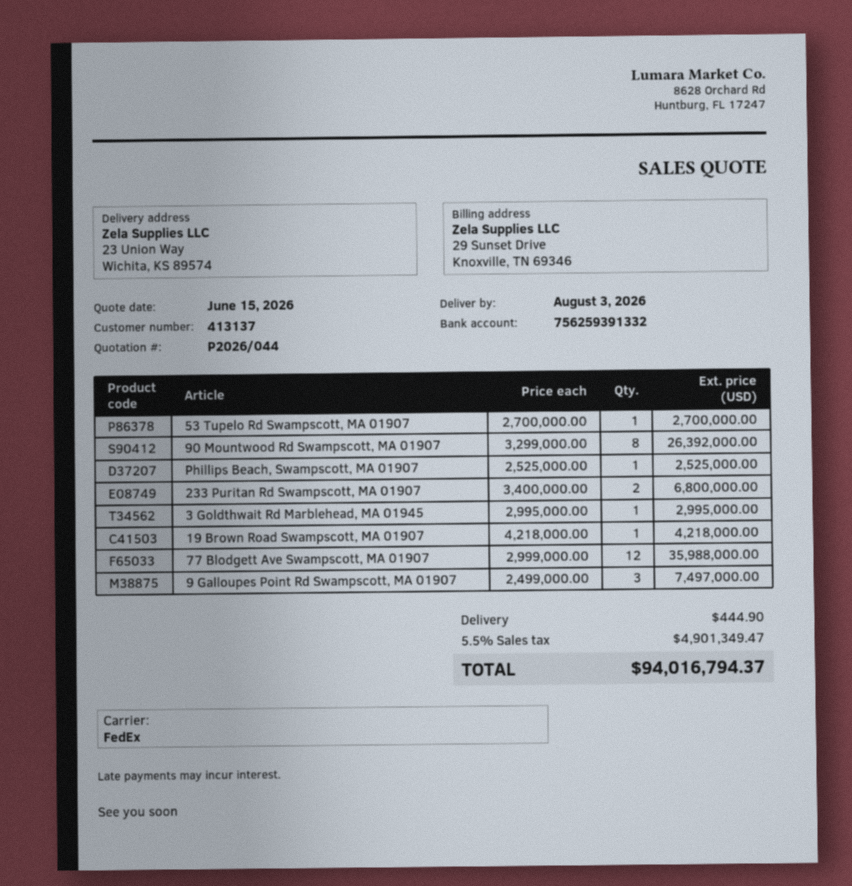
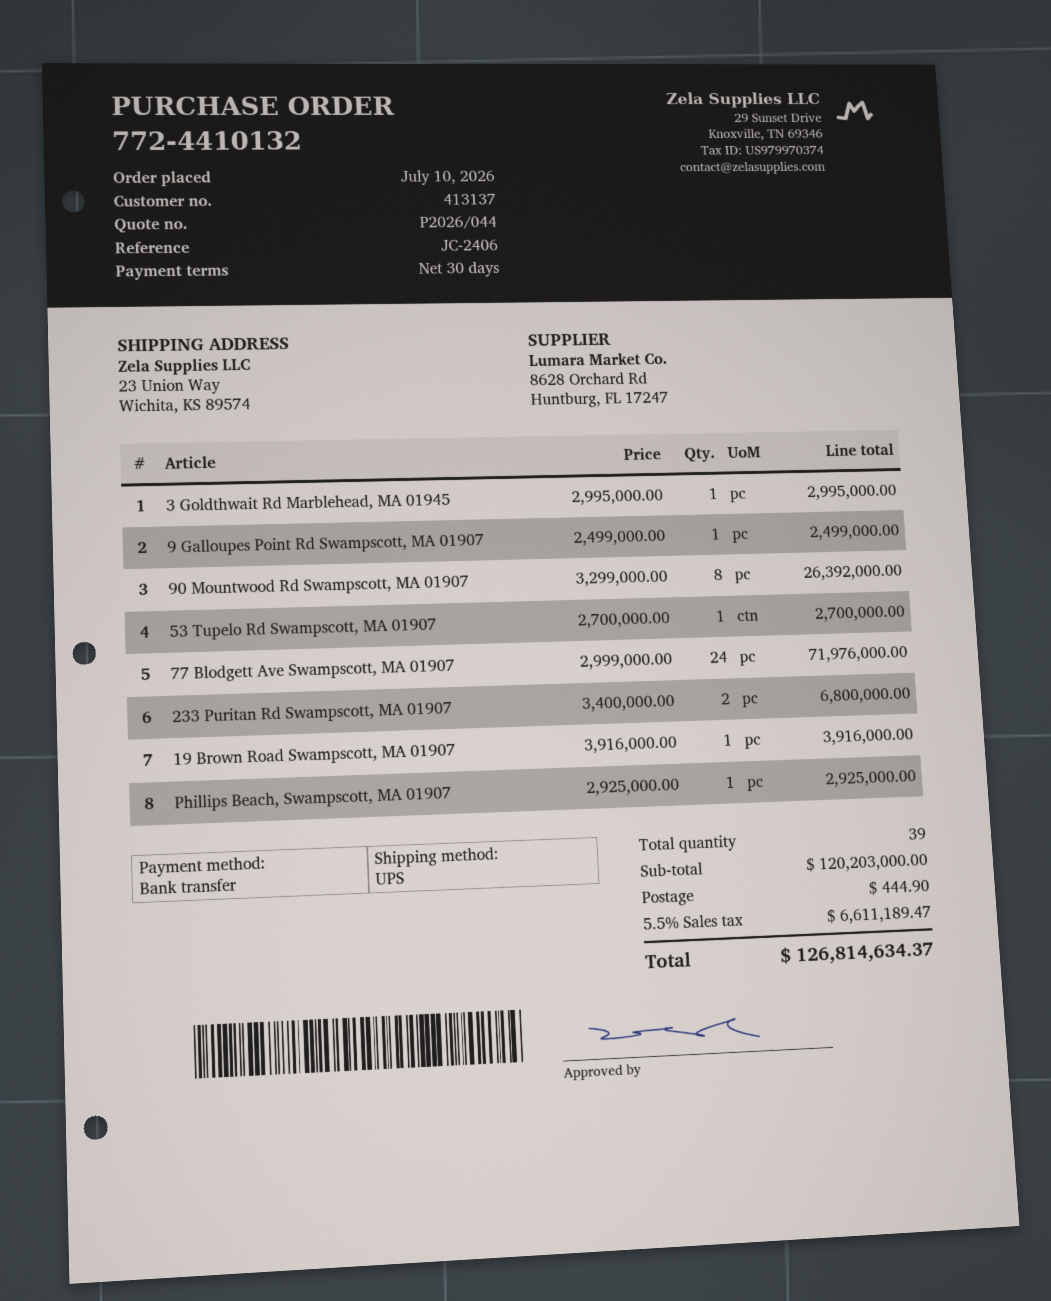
shipping method: FedEx -> UPS
Phillips Beach, Swampscott, MA 01907: 1 x 2525000.00 = 2525000.00 -> 1 x 2925000.00 = 2925000.00
19 Brown Road Swampscott, MA 01907: 1 x 4218000.00 = 4218000.00 -> 1 x 3916000.00 = 3916000.00
77 Blodgett Ave Swampscott, MA 01907: 12 x 2999000.00 = 35988000.00 -> 24 x 2999000.00 = 71976000.00
9 Galloupes Point Rd Swampscott, MA 01907: 3 x 2499000.00 = 7497000.00 -> 1 x 2499000.00 = 2499000.00
tax: 5.5% = 4901349.47 -> 5.5% = 6611189.47
total: 94016794.37 -> 126814634.37

